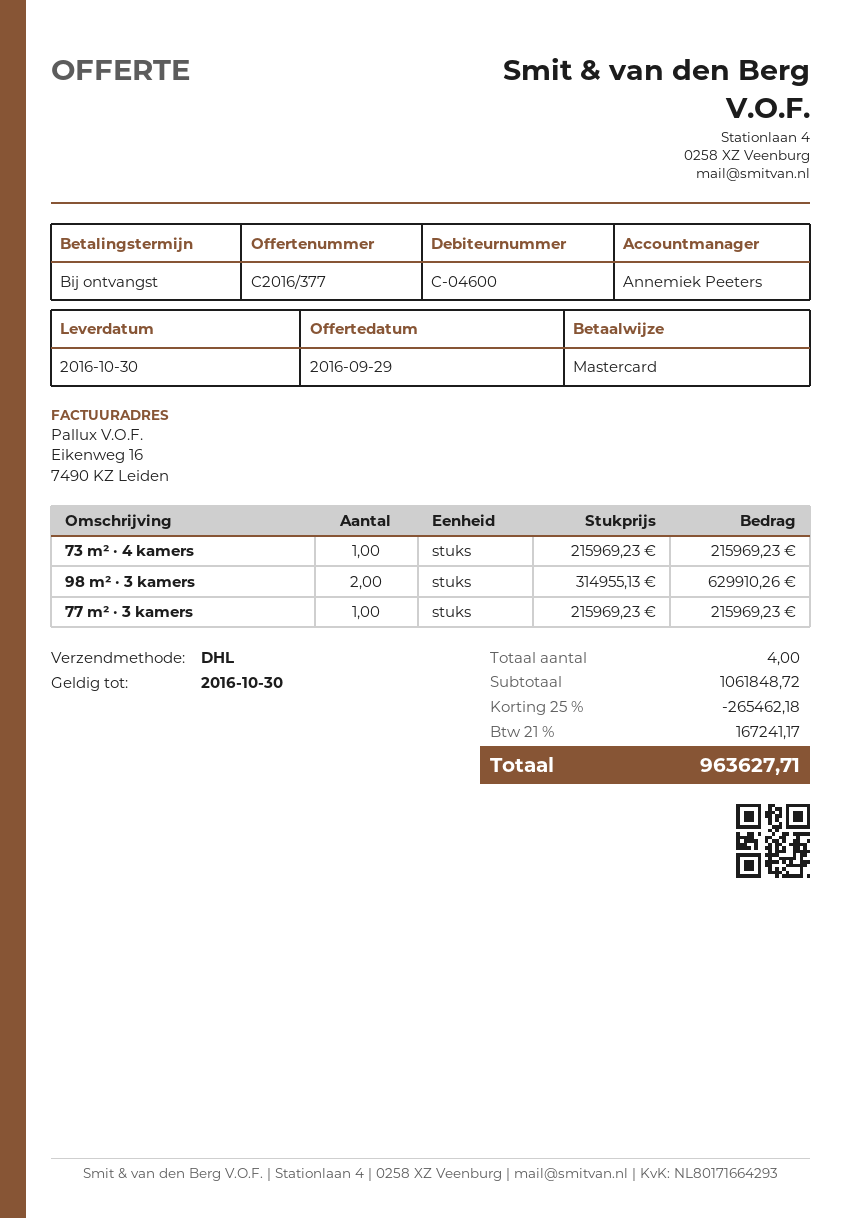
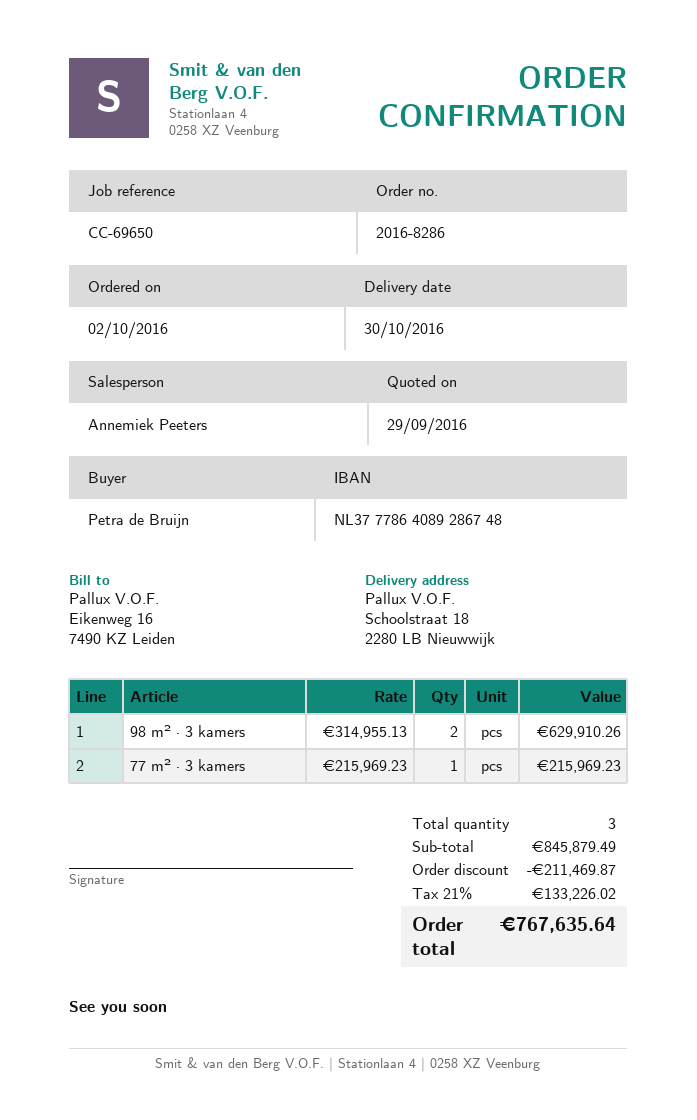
73 m² · 4 kamers: 1 x 215969.23 = 215969.23 -> none
total quantity: 4 -> 3
subtotal: 1061848.72 -> 845879.49
discount: 265462.18 -> 211469.87
tax: 21% = 167241.17 -> 21% = 133226.02
total: 963627.71 -> 767635.64

